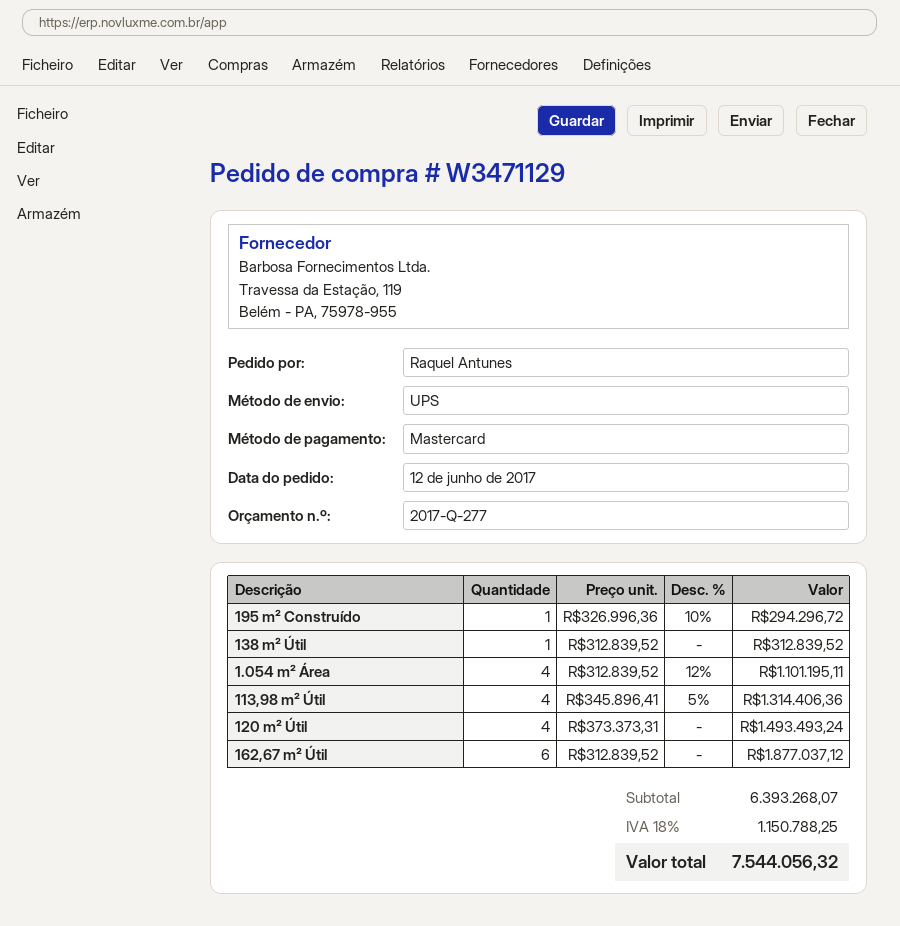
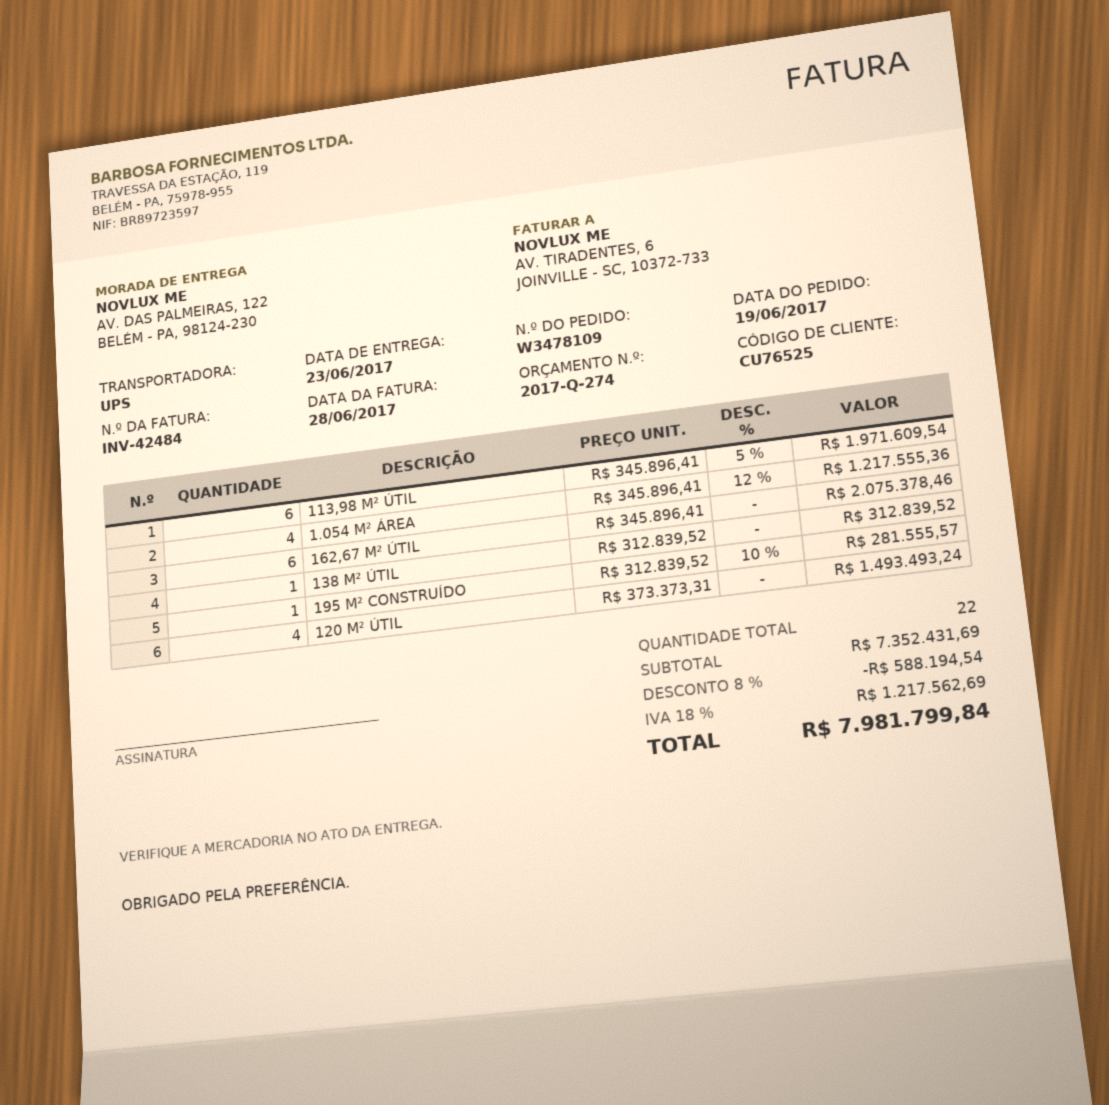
quote number: 2017-Q-277 -> 2017-Q-274
order number: W3471129 -> W3478109
order date: 2017-06-12 -> 2017-06-19
195 m² Construído: 1 x 326996.36 - 10% = 294296.72 -> 1 x 312839.52 - 10% = 281555.57
1.054 m² Área: 4 x 312839.52 - 12% = 1101195.11 -> 4 x 345896.41 - 12% = 1217555.36
113,98 m² Útil: 4 x 345896.41 - 5% = 1314406.36 -> 6 x 345896.41 - 5% = 1971609.54
162,67 m² Útil: 6 x 312839.52 = 1877037.12 -> 6 x 345896.41 = 2075378.46
subtotal: 6393268.07 -> 7352431.69
discount: none -> 8% = 588194.54
tax: 18% = 1150788.25 -> 18% = 1217562.69
total: 7544056.32 -> 7981799.84

